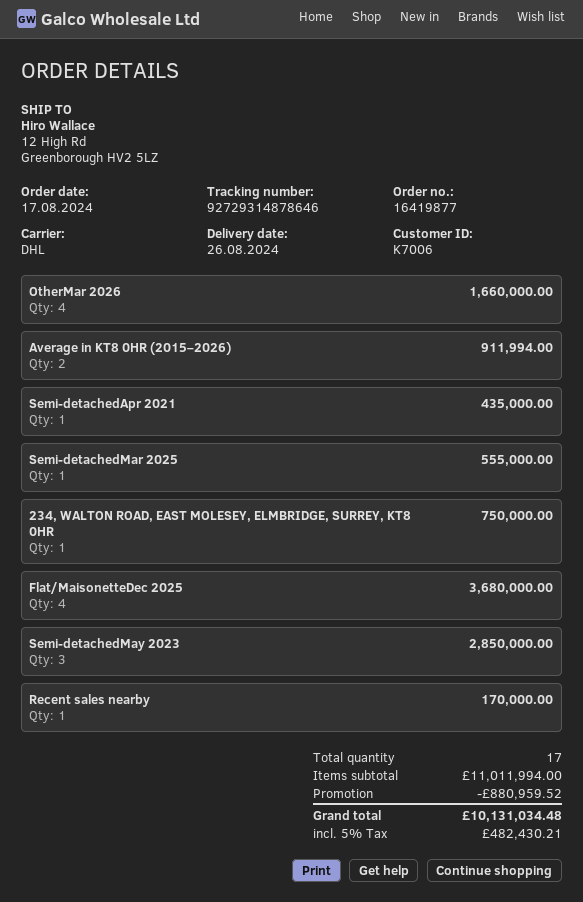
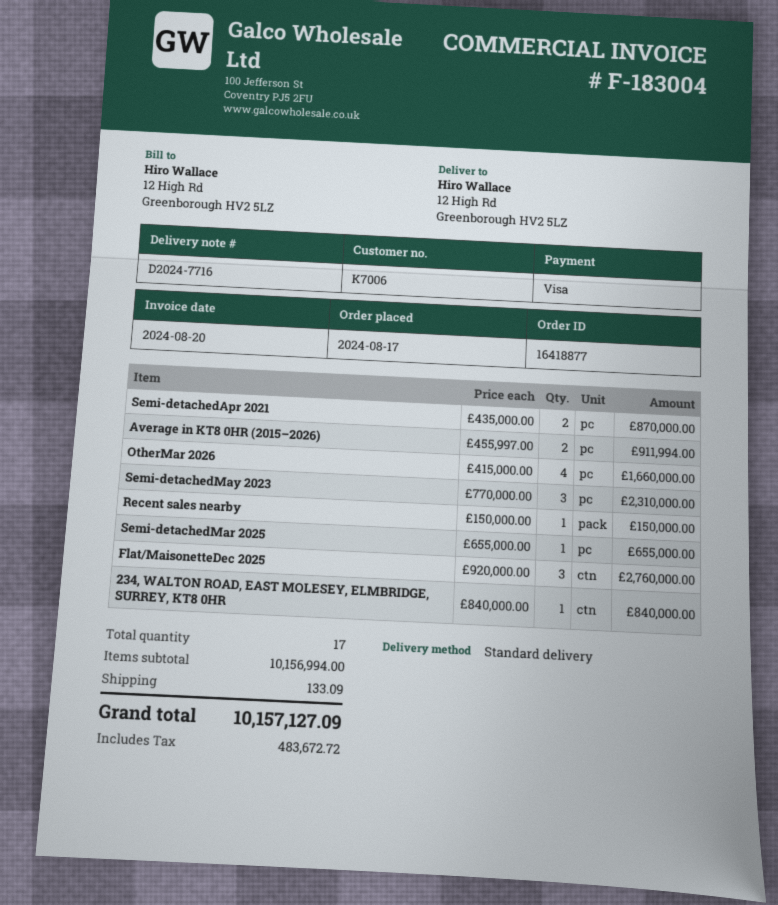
order number: 16419877 -> 16418877
shipping method: DHL -> standard
Semi-detachedApr 2021: 1 for 435000.00 -> 2 for 870000.00
Semi-detachedMar 2025: 1 for 555000.00 -> 1 for 655000.00
234, WALTON ROAD, EAST MOLESEY, ELMBRIDGE, SURREY, KT8 0HR: 1 for 750000.00 -> 1 for 840000.00
Flat/MaisonetteDec 2025: 4 for 3680000.00 -> 3 for 2760000.00
Semi-detachedMay 2023: 3 for 2850000.00 -> 3 for 2310000.00
Recent sales nearby: 1 for 170000.00 -> 1 for 150000.00
subtotal: 11011994.00 -> 10156994.00
discount: 880959.52 -> none
shipping: none -> 133.09
tax: 482430.21 -> 483672.72
total: 10131034.48 -> 10157127.09

